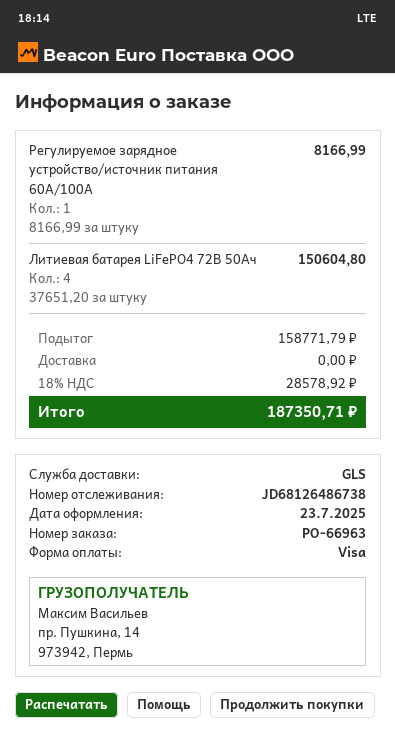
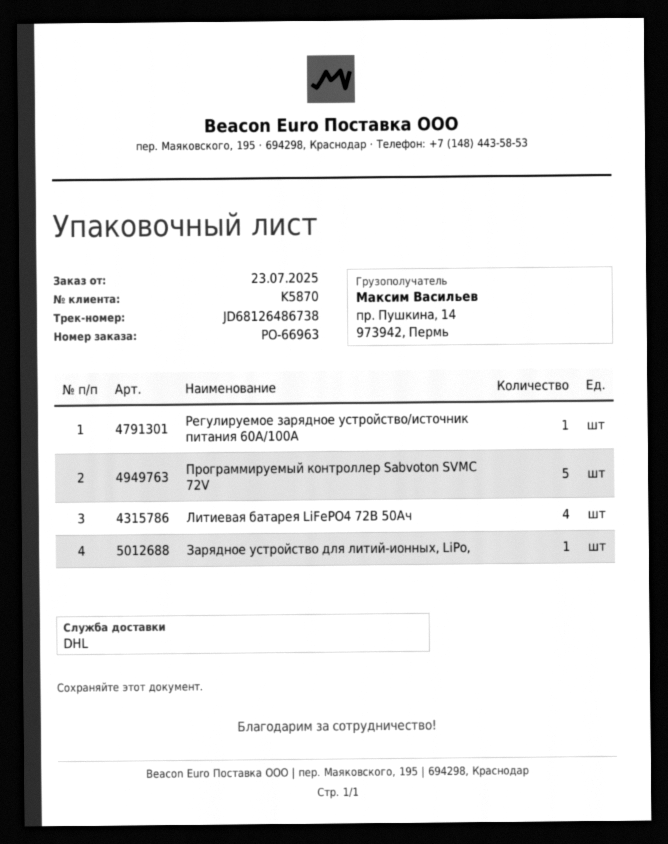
shipping method: GLS -> DHL
Программируемый контроллер Sabvoton SVMC 72V: none -> 5
Зарядное устройство для литий-ионных, LiPo,: none -> 1

